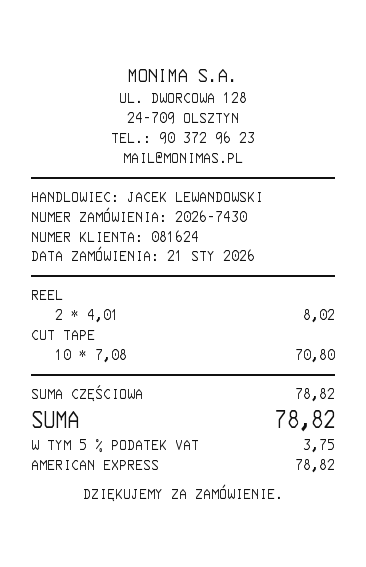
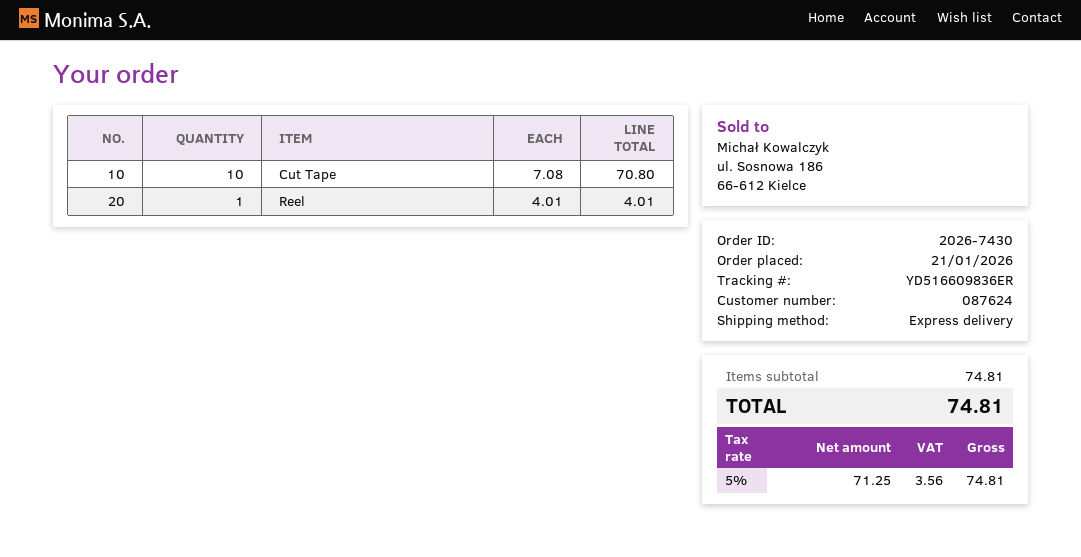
customer number: 081624 -> 087624
REEL: 2 x 4.01 = 8.02 -> 1 x 4.01 = 4.01
subtotal: 78.82 -> 74.81
tax: 5% = 3.75 -> 5% = 3.56
total: 78.82 -> 74.81

